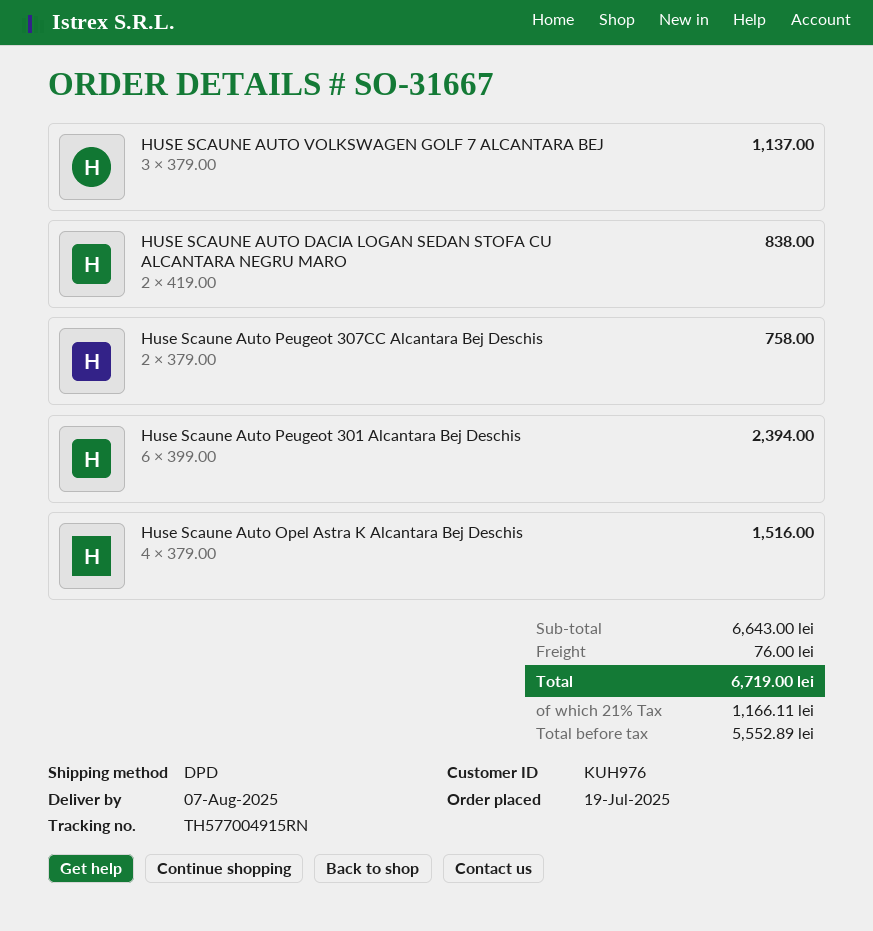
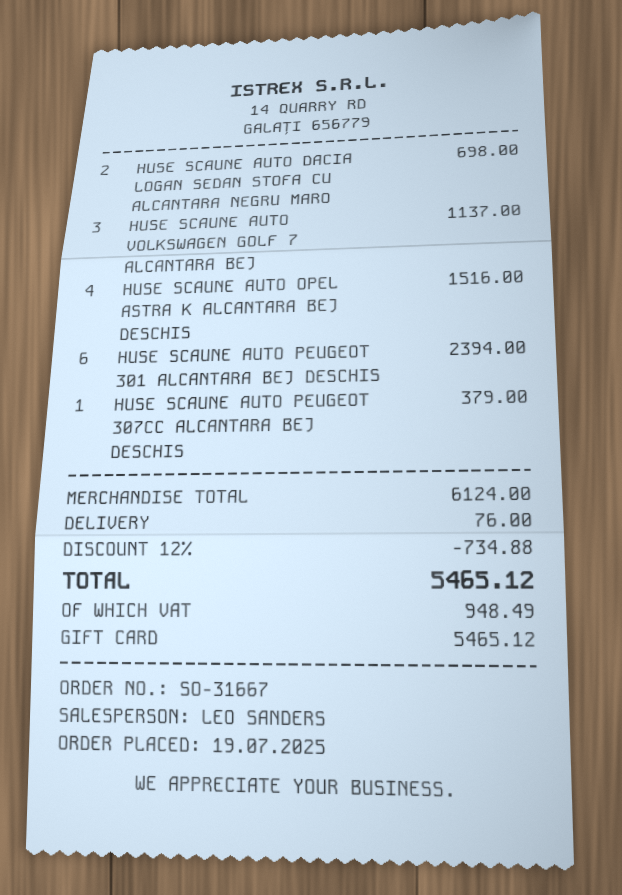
HUSE SCAUNE AUTO DACIA LOGAN SEDAN STOFA CU ALCANTARA NEGRU MARO: 2 for 838.00 -> 2 for 698.00
Huse Scaune Auto Peugeot 307CC Alcantara Bej Deschis: 2 for 758.00 -> 1 for 379.00
subtotal: 6643.00 -> 6124.00
discount: none -> 12% = 734.88
tax: 1166.11 -> 948.49
total: 6719.00 -> 5465.12

